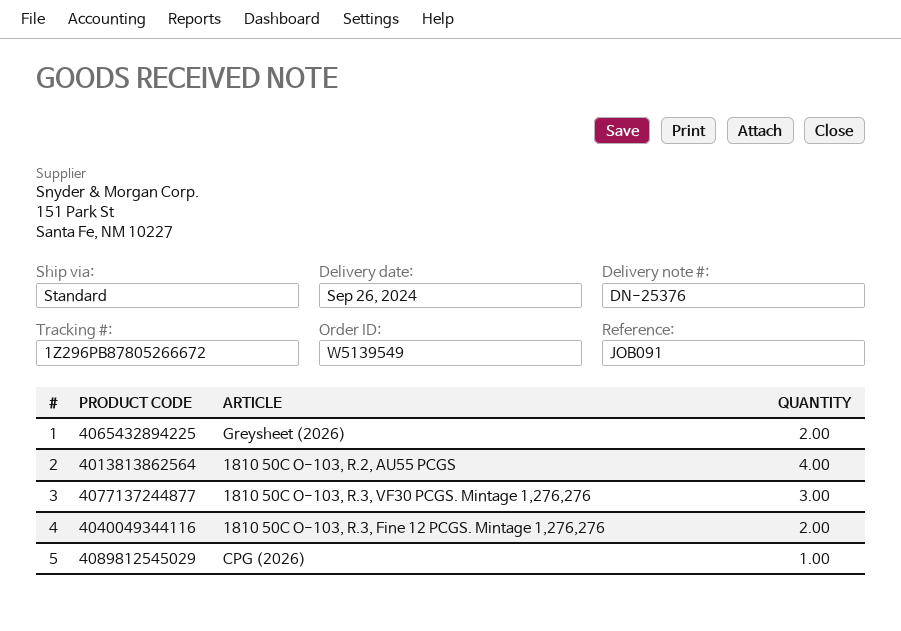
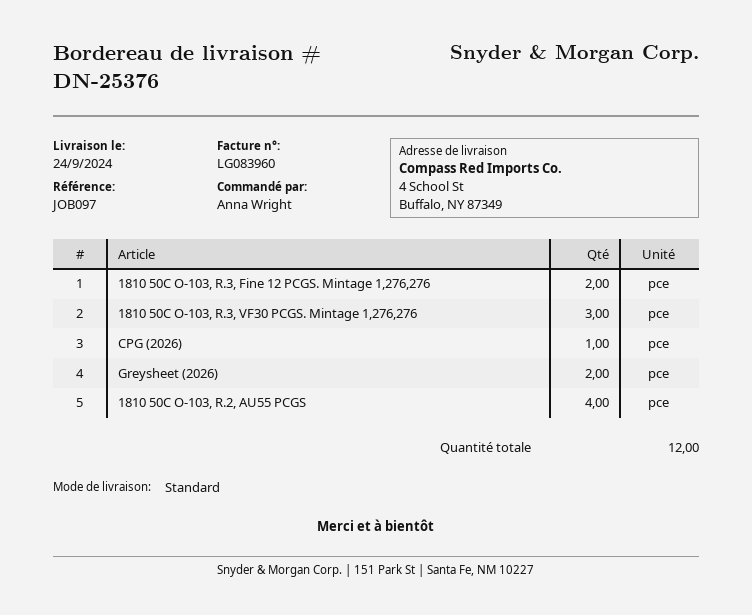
delivery date: 2024-09-26 -> 2024-09-24
reference: JOB091 -> JOB097

